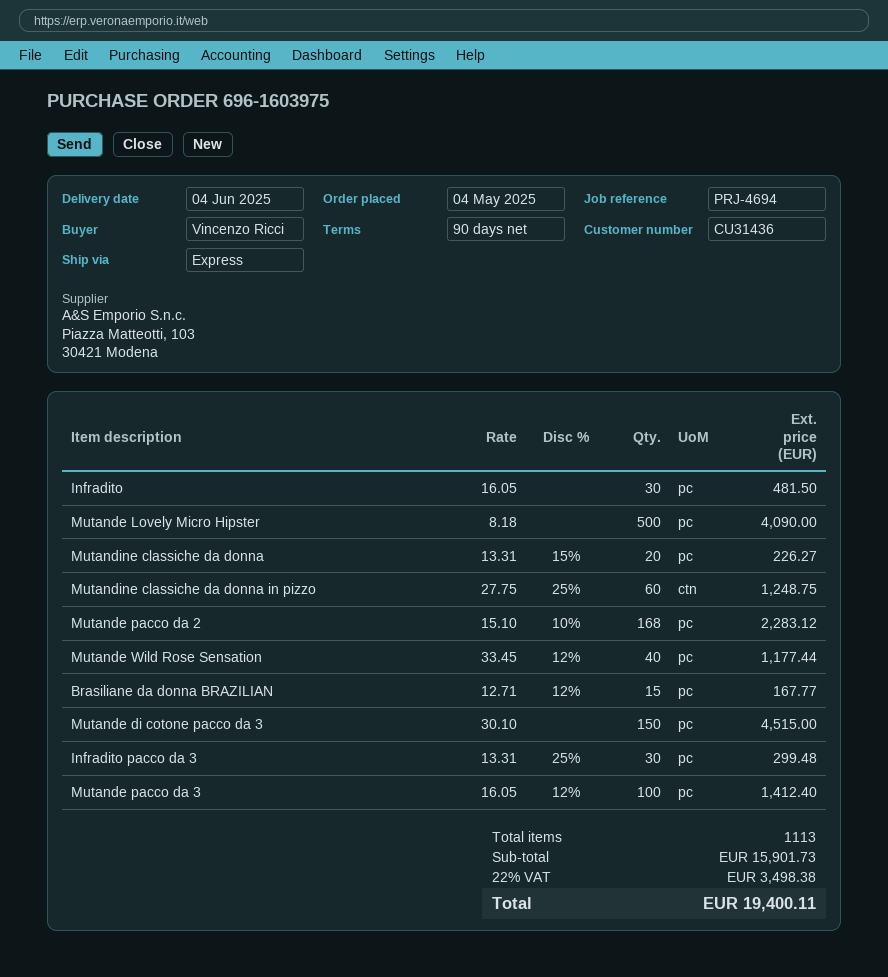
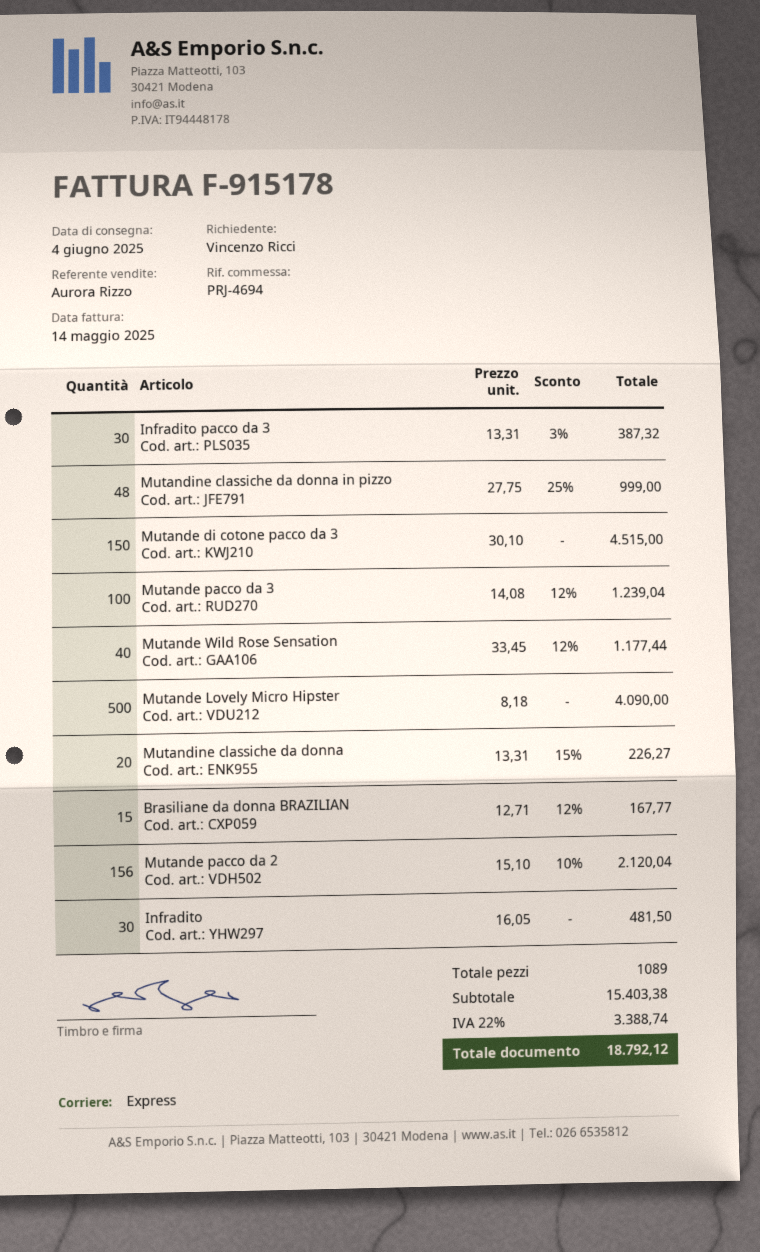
Mutandine classiche da donna in pizzo: 60 x 27.75 - 25% = 1248.75 -> 48 x 27.75 - 25% = 999.00
Mutande pacco da 2: 168 x 15.10 - 10% = 2283.12 -> 156 x 15.10 - 10% = 2120.04
Infradito pacco da 3: 30 x 13.31 - 25% = 299.48 -> 30 x 13.31 - 3% = 387.32
Mutande pacco da 3: 100 x 16.05 - 12% = 1412.40 -> 100 x 14.08 - 12% = 1239.04
total quantity: 1113 -> 1089
subtotal: 15901.73 -> 15403.38
tax: 22% = 3498.38 -> 22% = 3388.74
total: 19400.11 -> 18792.12

